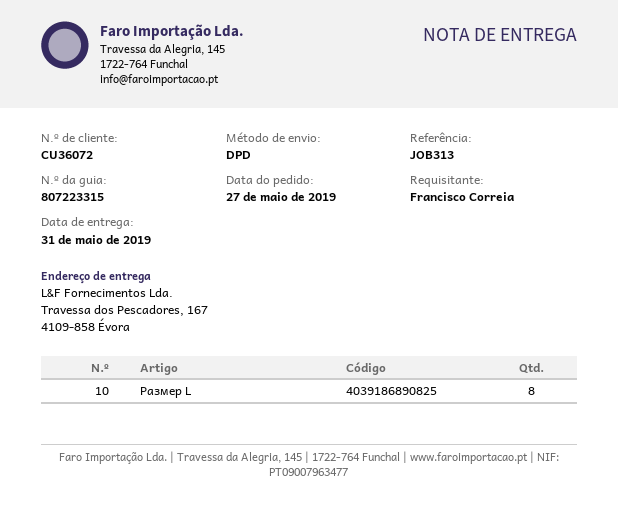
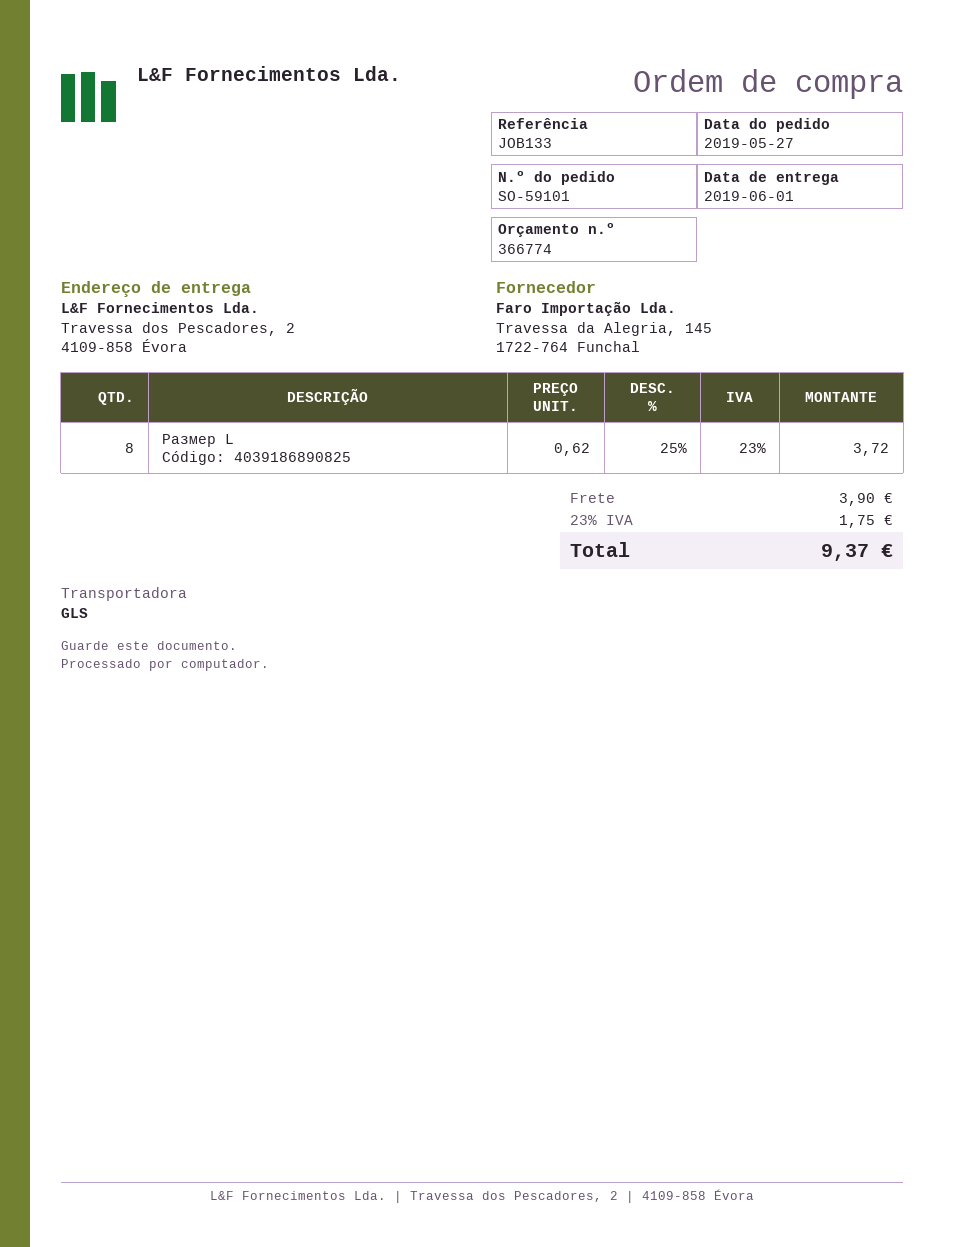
delivery date: 2019-05-31 -> 2019-06-01
reference: JOB313 -> JOB133
shipping method: DPD -> GLS
ship to: Travessa dos Pescadores, 167, 4109-858 Évora -> Travessa dos Pescadores, 2, 4109-858 Évora

